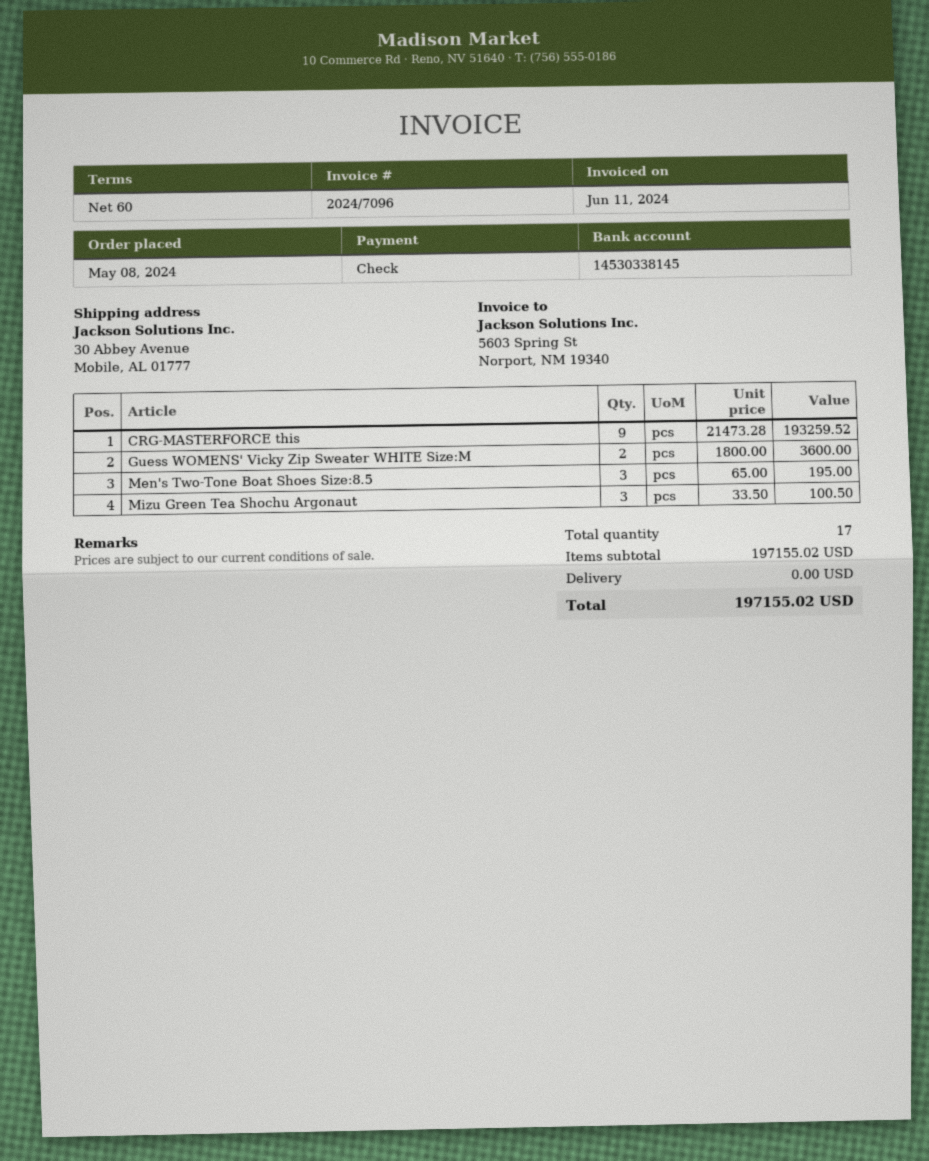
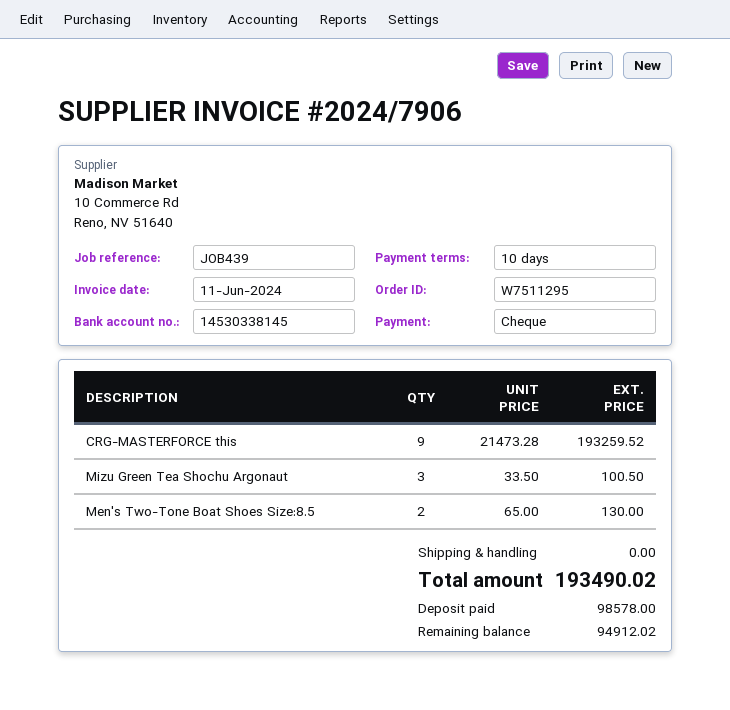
invoice number: 2024/7096 -> 2024/7906
payment terms: 60 days -> 10 days
Guess WOMENS' Vicky Zip Sweater WHITE Size:M: 2 x 1800.00 = 3600.00 -> none
Men's Two-Tone Boat Shoes Size:8.5: 3 x 65.00 = 195.00 -> 2 x 65.00 = 130.00
total: 197155.02 -> 193490.02

